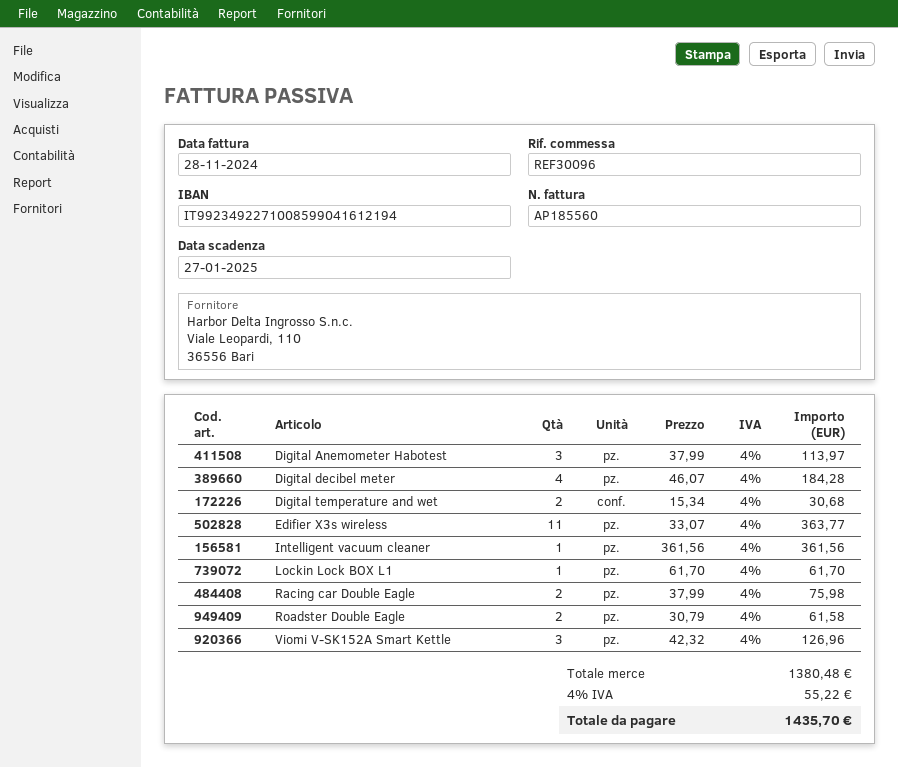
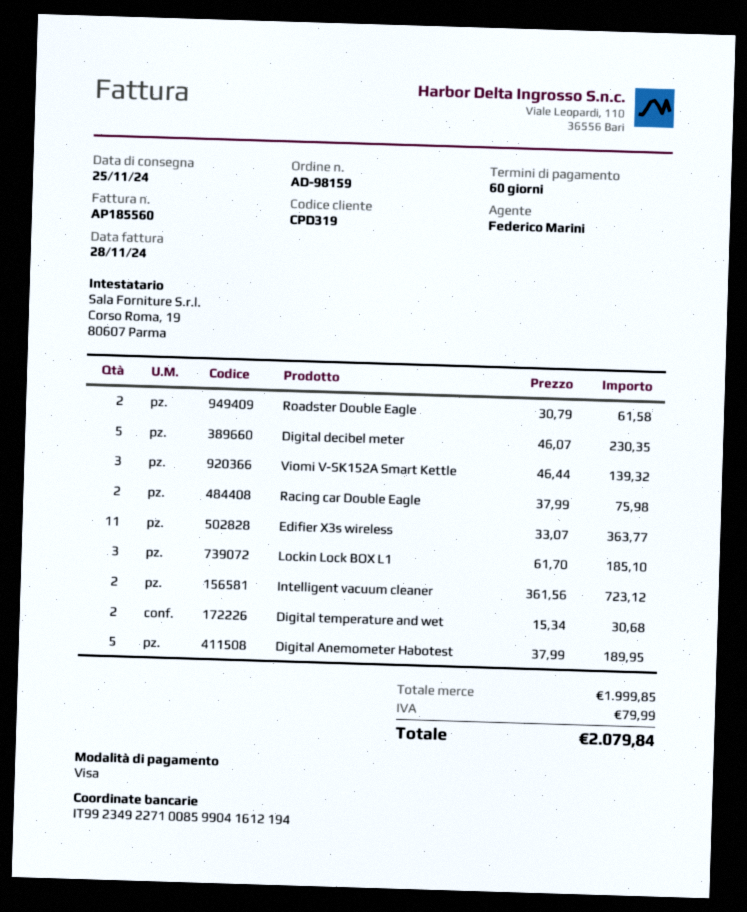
Digital Anemometer Habotest: 3 x 37.99 = 113.97 -> 5 x 37.99 = 189.95
Digital decibel meter: 4 x 46.07 = 184.28 -> 5 x 46.07 = 230.35
Intelligent vacuum cleaner: 1 x 361.56 = 361.56 -> 2 x 361.56 = 723.12
Lockin Lock BOX L1: 1 x 61.70 = 61.70 -> 3 x 61.70 = 185.10
Viomi V-SK152A Smart Kettle: 3 x 42.32 = 126.96 -> 3 x 46.44 = 139.32
subtotal: 1380.48 -> 1999.85
tax: 55.22 -> 79.99
total: 1435.70 -> 2079.84

